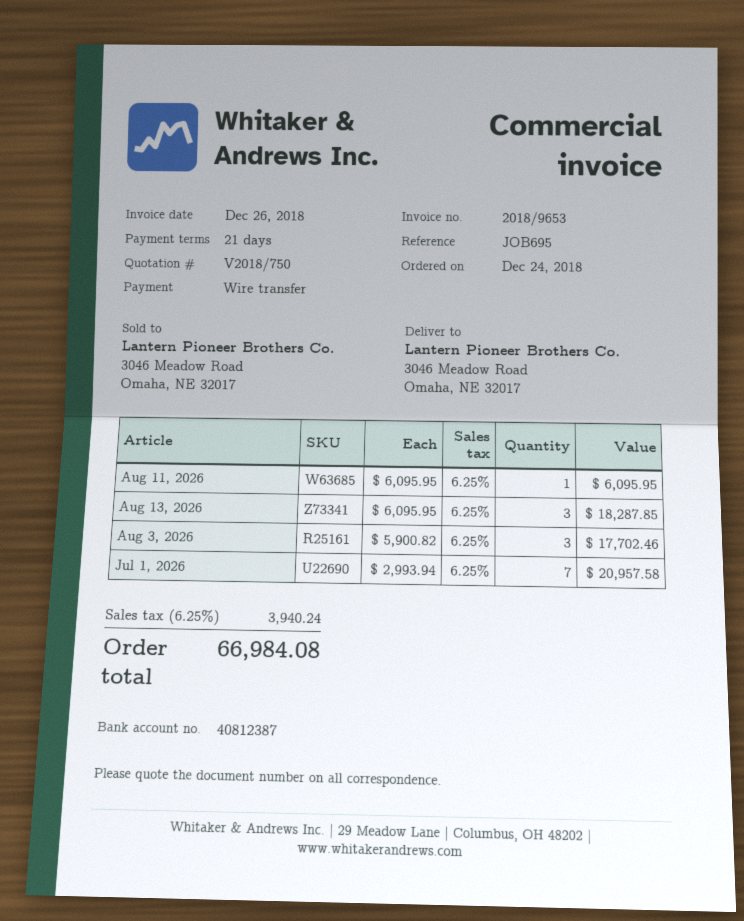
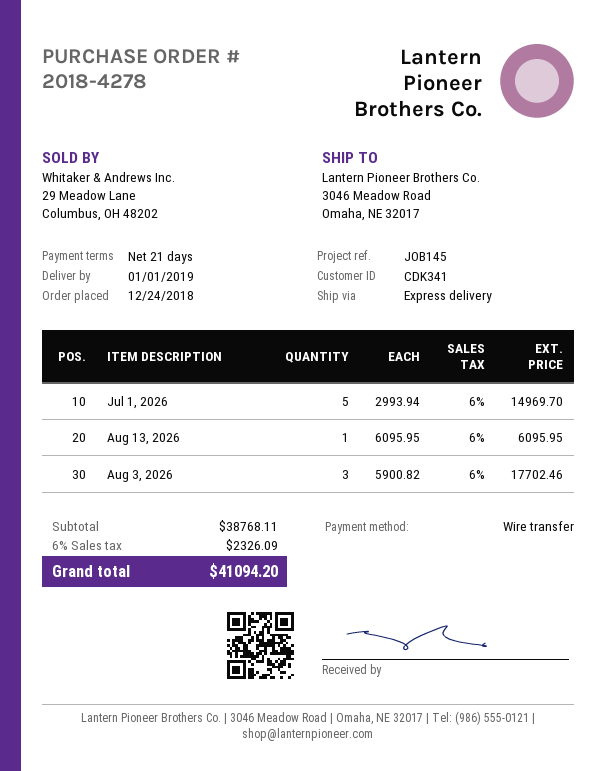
reference: JOB695 -> JOB145
Aug 11, 2026: 1 x 6095.95 = 6095.95 -> none
Aug 13, 2026: 3 x 6095.95 = 18287.85 -> 1 x 6095.95 = 6095.95
Jul 1, 2026: 7 x 2993.94 = 20957.58 -> 5 x 2993.94 = 14969.70
tax: 6.25% = 3940.24 -> 6% = 2326.09
total: 66984.08 -> 41094.20

